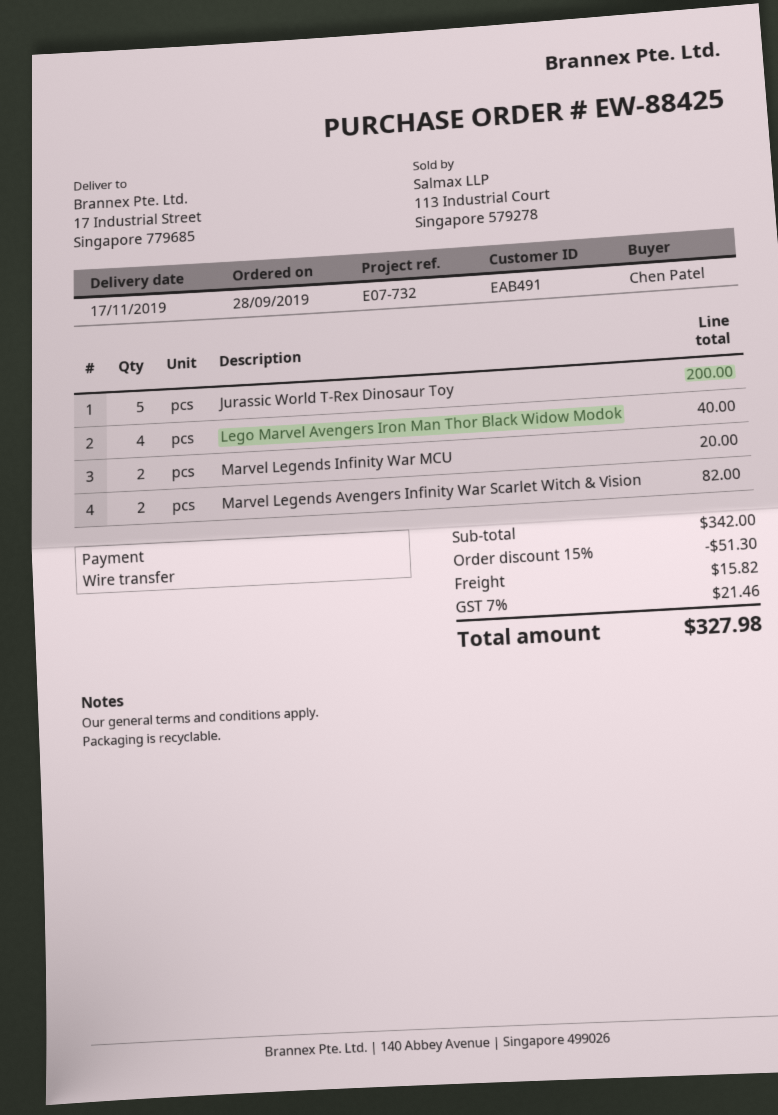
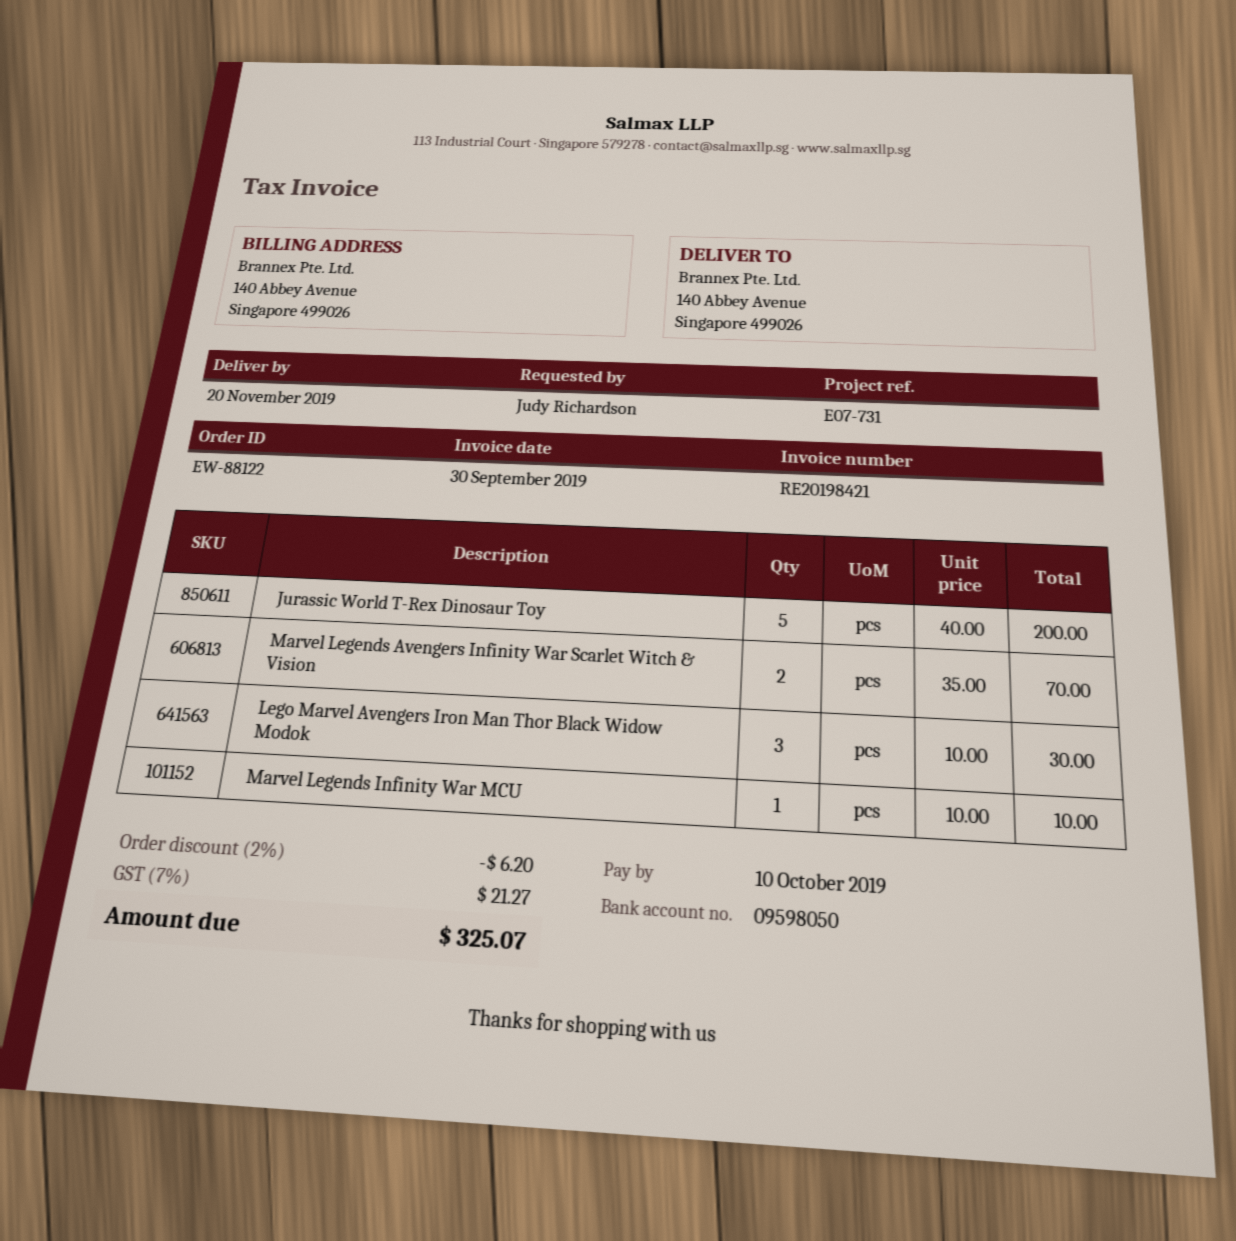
order number: EW-88425 -> EW-88122
delivery date: 2019-11-17 -> 2019-11-20
reference: E07-732 -> E07-731
ordered by: Chen Patel -> Judy Richardson
ship to: 17 Industrial Street, Singapore 779685 -> 140 Abbey Avenue, Singapore 499026
Lego Marvel Avengers Iron Man Thor Black Widow Modok: 4 for 40.00 -> 3 for 30.00
Marvel Legends Infinity War MCU: 2 for 20.00 -> 1 for 10.00
Marvel Legends Avengers Infinity War Scarlet Witch & Vision: 2 for 82.00 -> 2 for 70.00
discount: 15% = 51.30 -> 2% = 6.20
shipping: 15.82 -> none
tax: 7% = 21.46 -> 7% = 21.27
total: 327.98 -> 325.07

